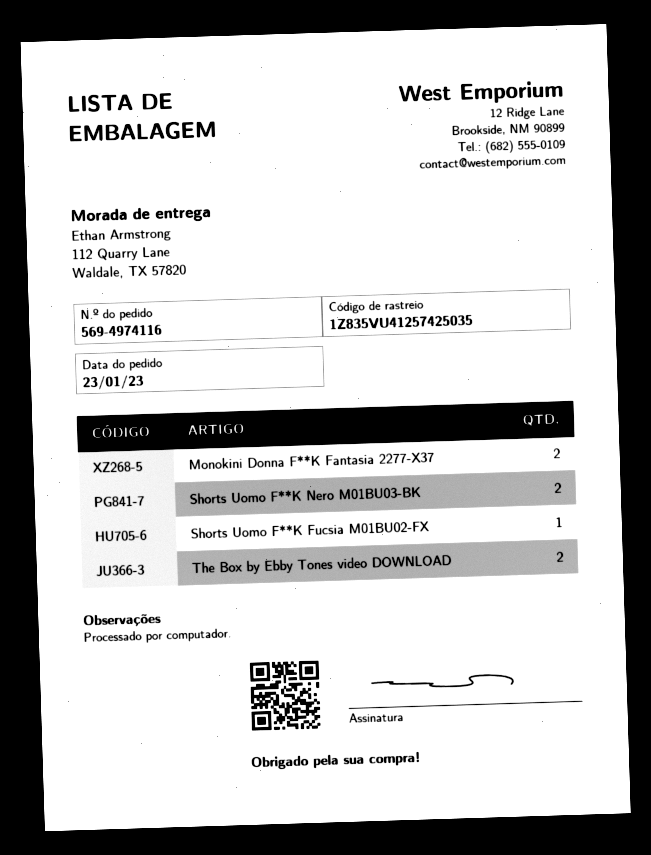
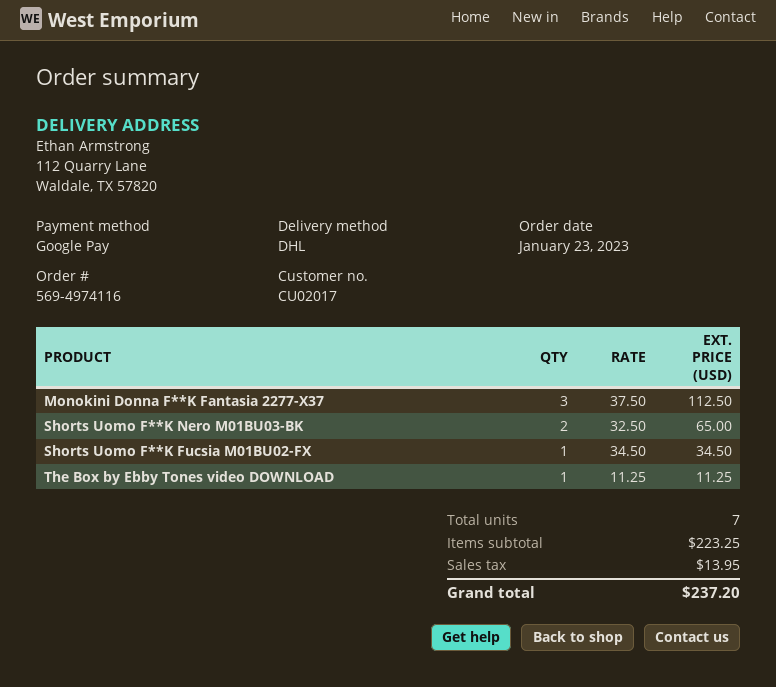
Monokini Donna F**K Fantasia 2277-X37: 2 -> 3
The Box by Ebby Tones video DOWNLOAD: 2 -> 1

